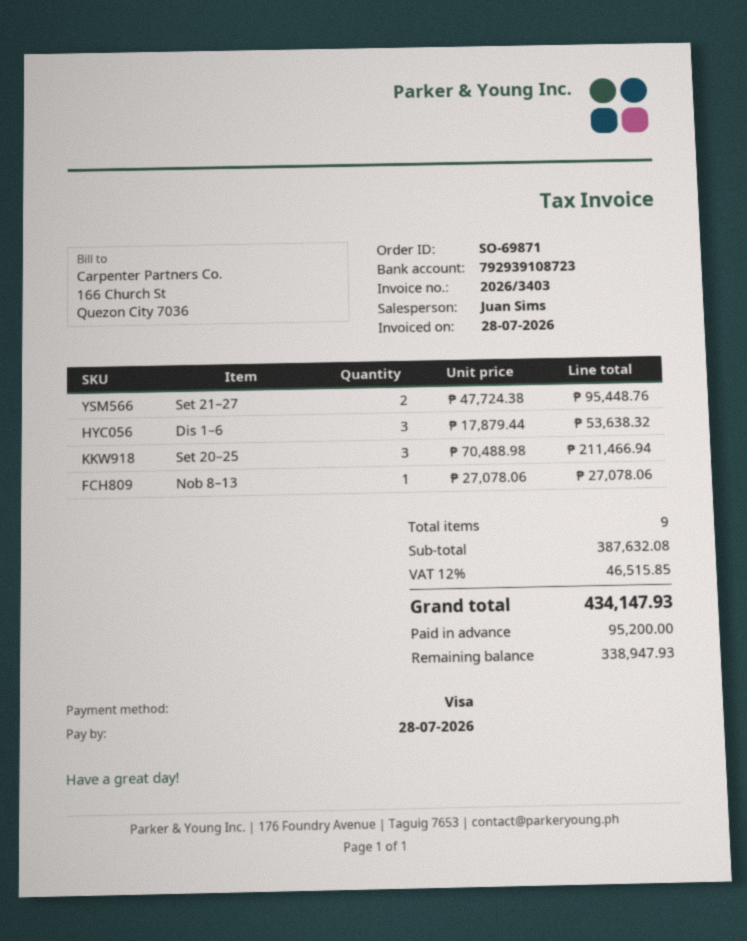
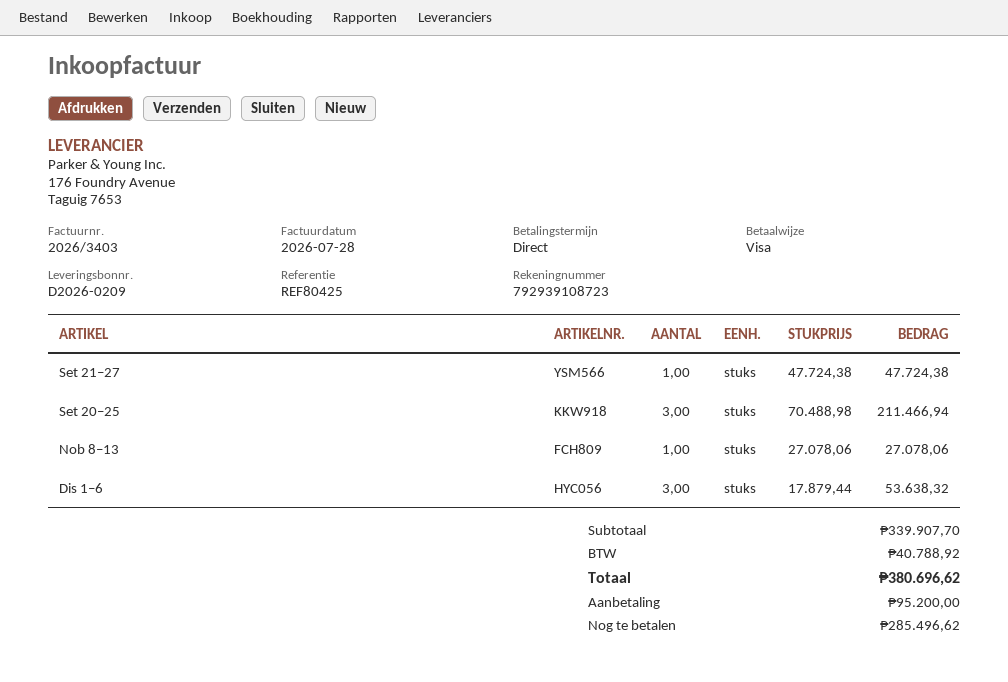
Set 21–27: 2 x 47724.38 = 95448.76 -> 1 x 47724.38 = 47724.38
subtotal: 387632.08 -> 339907.70
tax: 46515.85 -> 40788.92
total: 434147.93 -> 380696.62
balance: 338947.93 -> 285496.62

